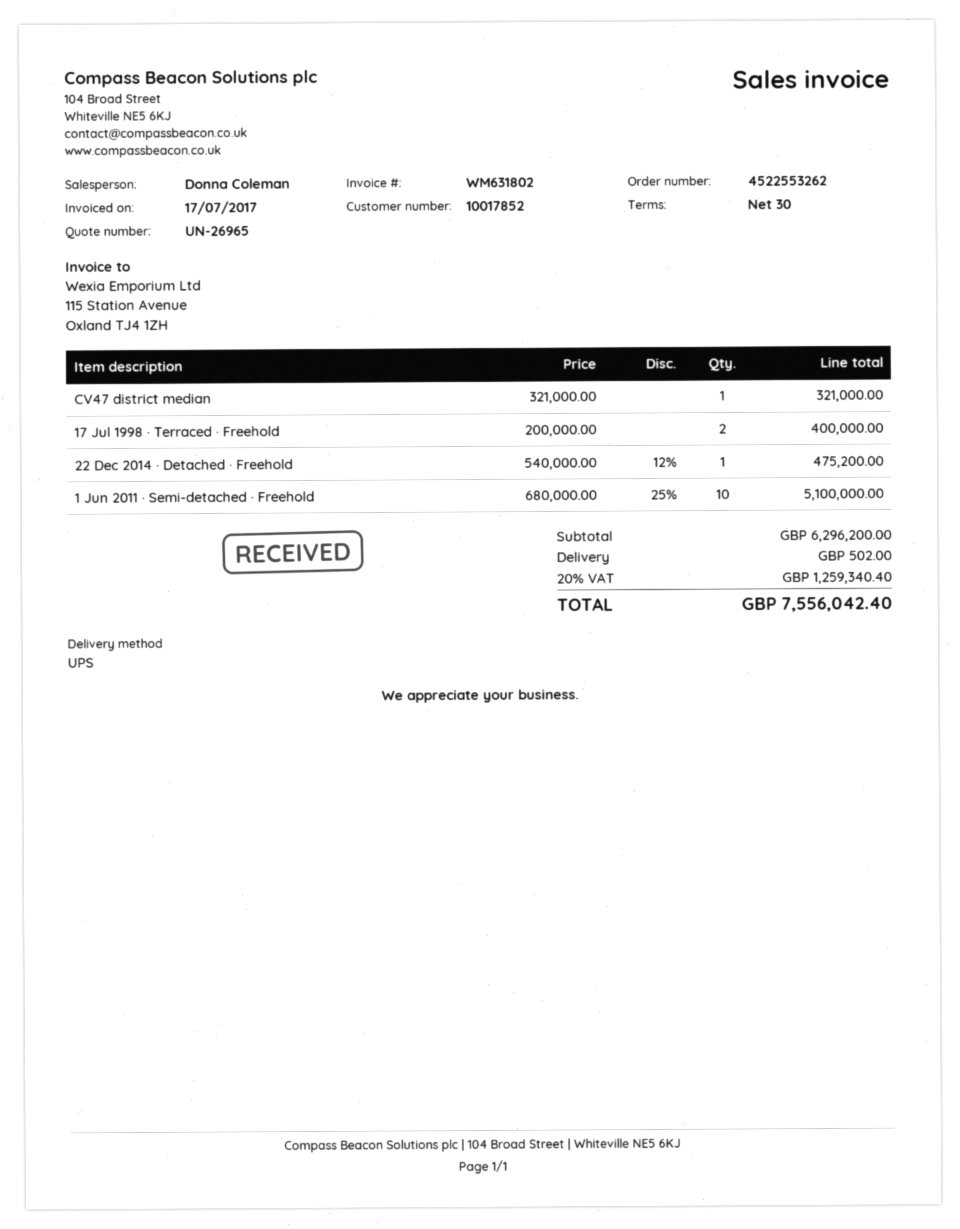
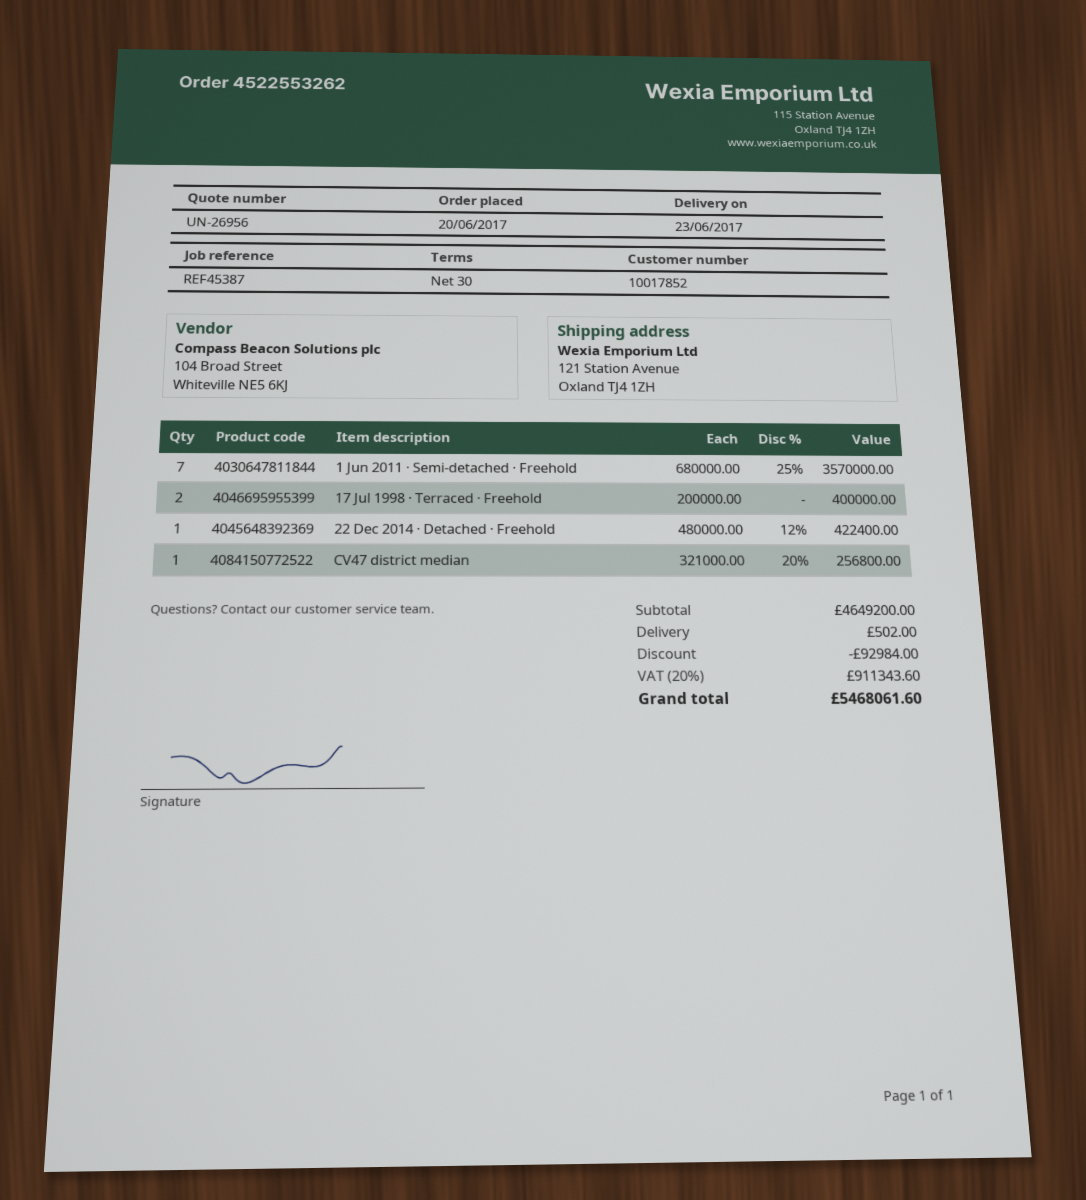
quote number: UN-26965 -> UN-26956
CV47 district median: 1 x 321000.00 = 321000.00 -> 1 x 321000.00 - 20% = 256800.00
22 Dec 2014 · Detached · Freehold: 1 x 540000.00 - 12% = 475200.00 -> 1 x 480000.00 - 12% = 422400.00
1 Jun 2011 · Semi-detached · Freehold: 10 x 680000.00 - 25% = 5100000.00 -> 7 x 680000.00 - 25% = 3570000.00
subtotal: 6296200.00 -> 4649200.00
discount: none -> 92984.00
tax: 20% = 1259340.40 -> 20% = 911343.60
total: 7556042.40 -> 5468061.60

